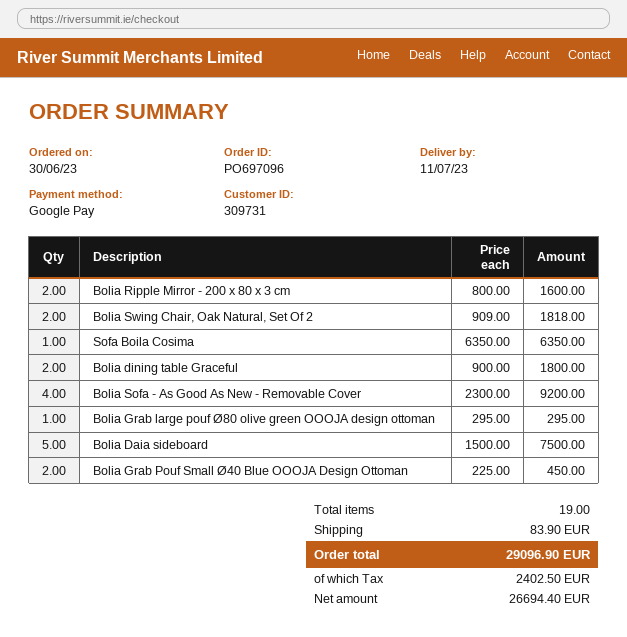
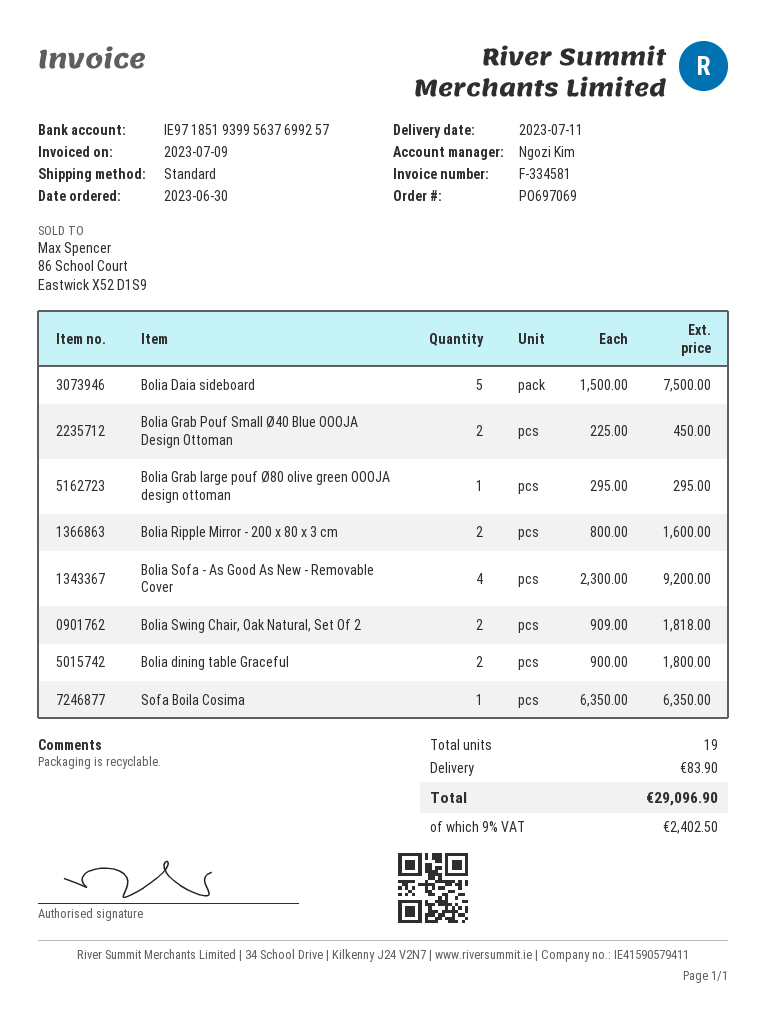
order number: PO697096 -> PO697069

